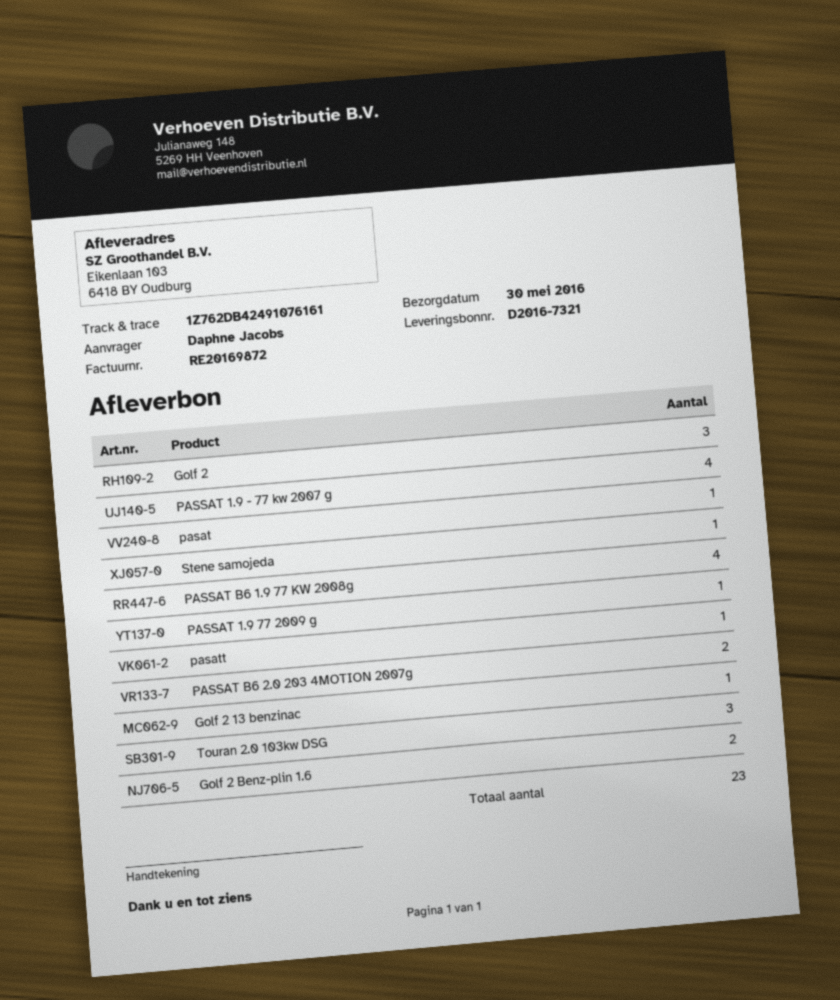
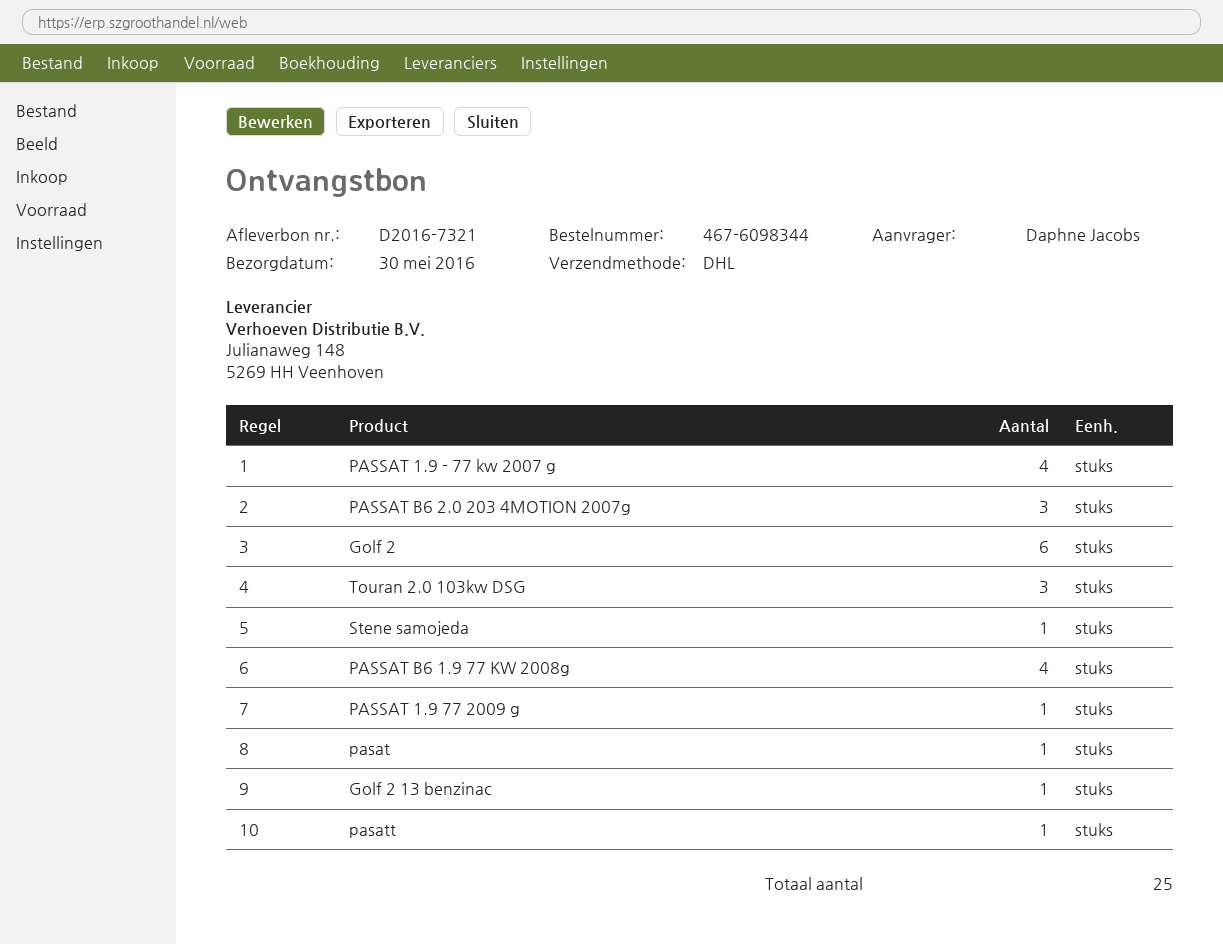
Golf 2: 3 -> 6
PASSAT B6 2.0 203 4MOTION 2007g: 2 -> 3
Golf 2 Benz-plin 1.6: 2 -> none
total quantity: 23 -> 25

